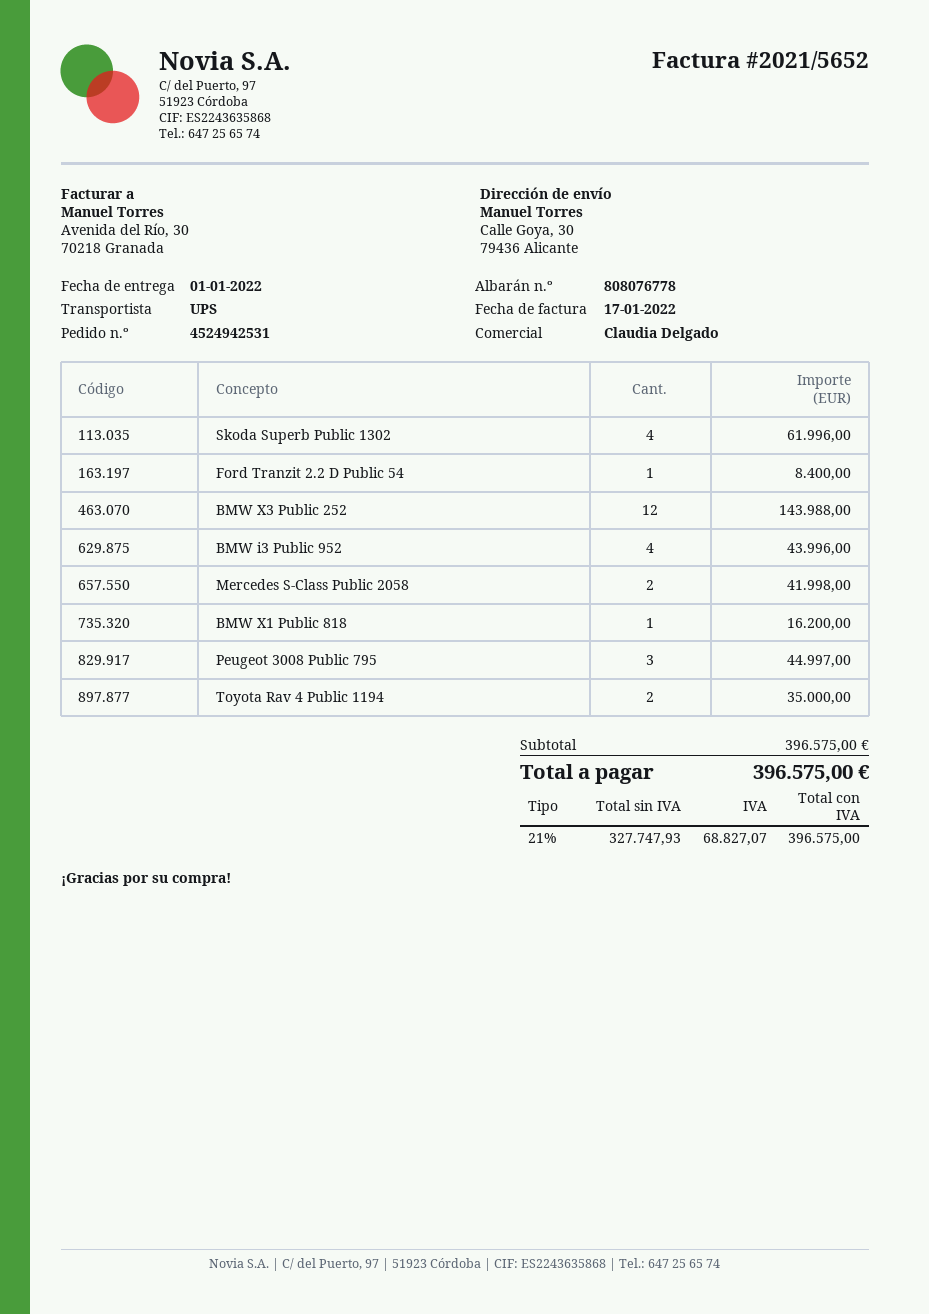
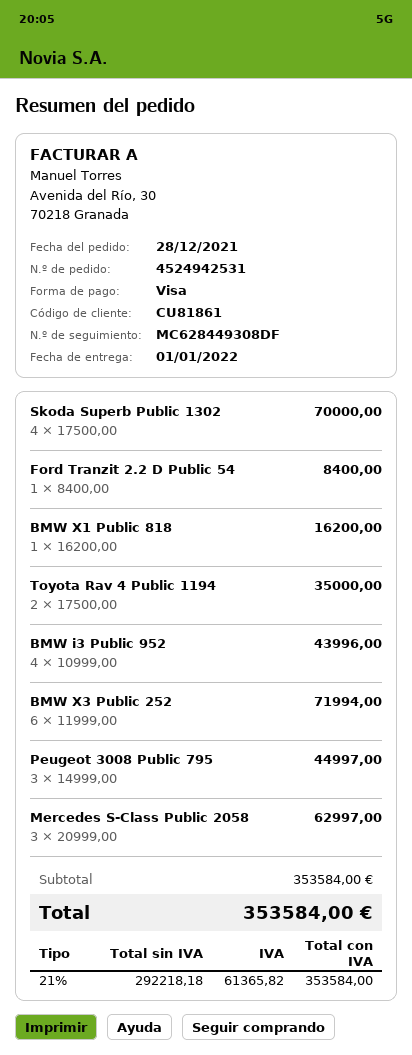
Skoda Superb Public 1302: 4 for 61996.00 -> 4 for 70000.00
BMW X3 Public 252: 12 for 143988.00 -> 6 for 71994.00
Mercedes S-Class Public 2058: 2 for 41998.00 -> 3 for 62997.00
subtotal: 396575.00 -> 353584.00
net: 327747.93 -> 292218.18
tax: 21% = 68827.07 -> 21% = 61365.82
total: 396575.00 -> 353584.00

